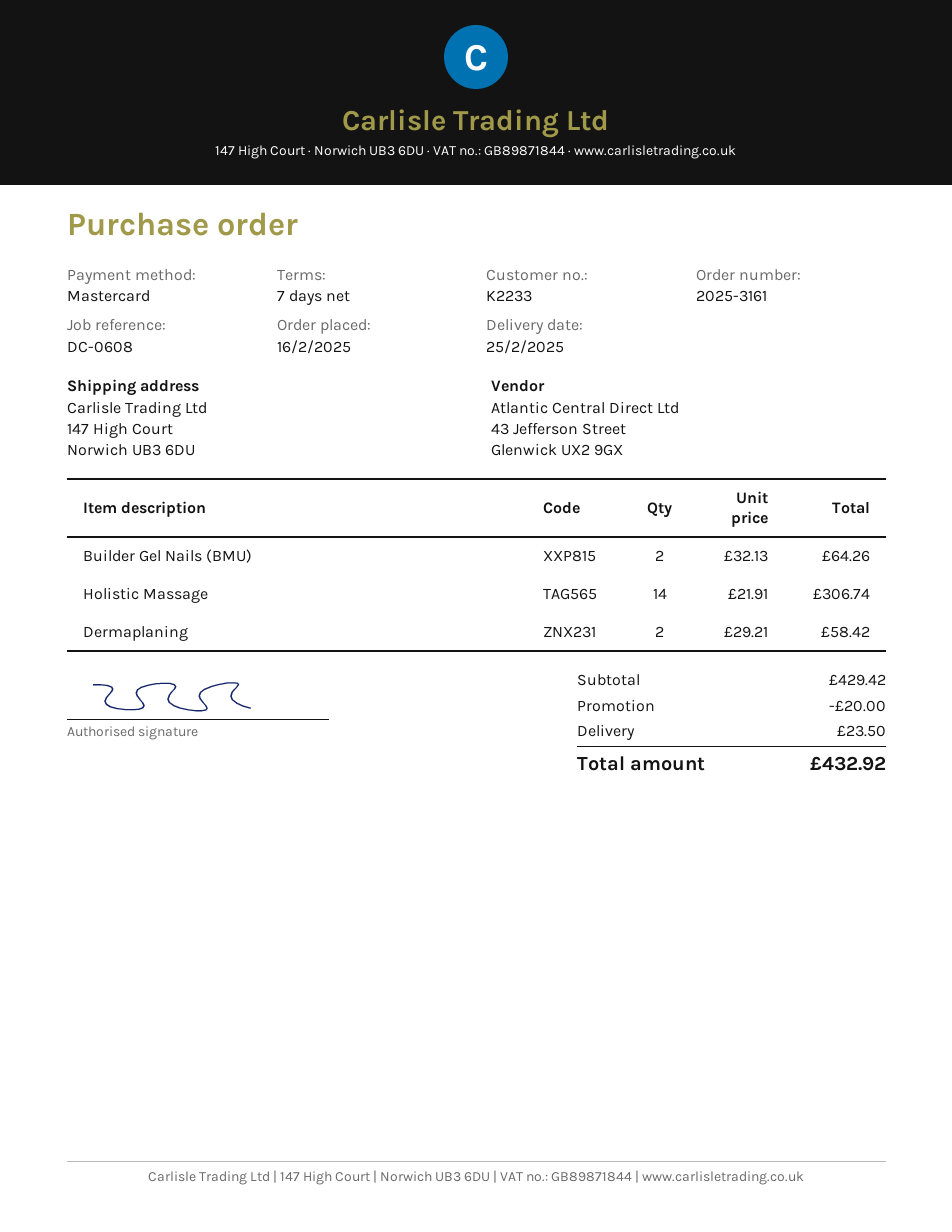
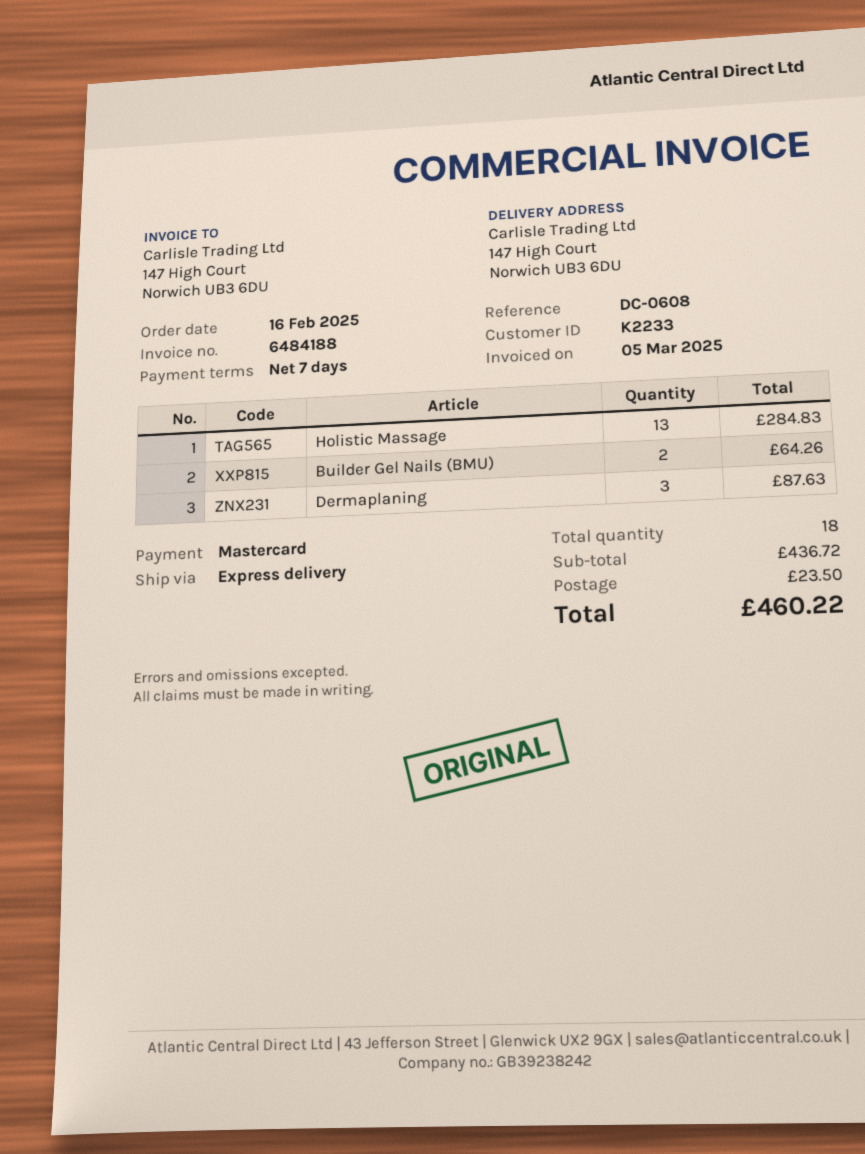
Holistic Massage: 14 for 306.74 -> 13 for 284.83
Dermaplaning: 2 for 58.42 -> 3 for 87.63
subtotal: 429.42 -> 436.72
discount: 20.00 -> none
total: 432.92 -> 460.22

